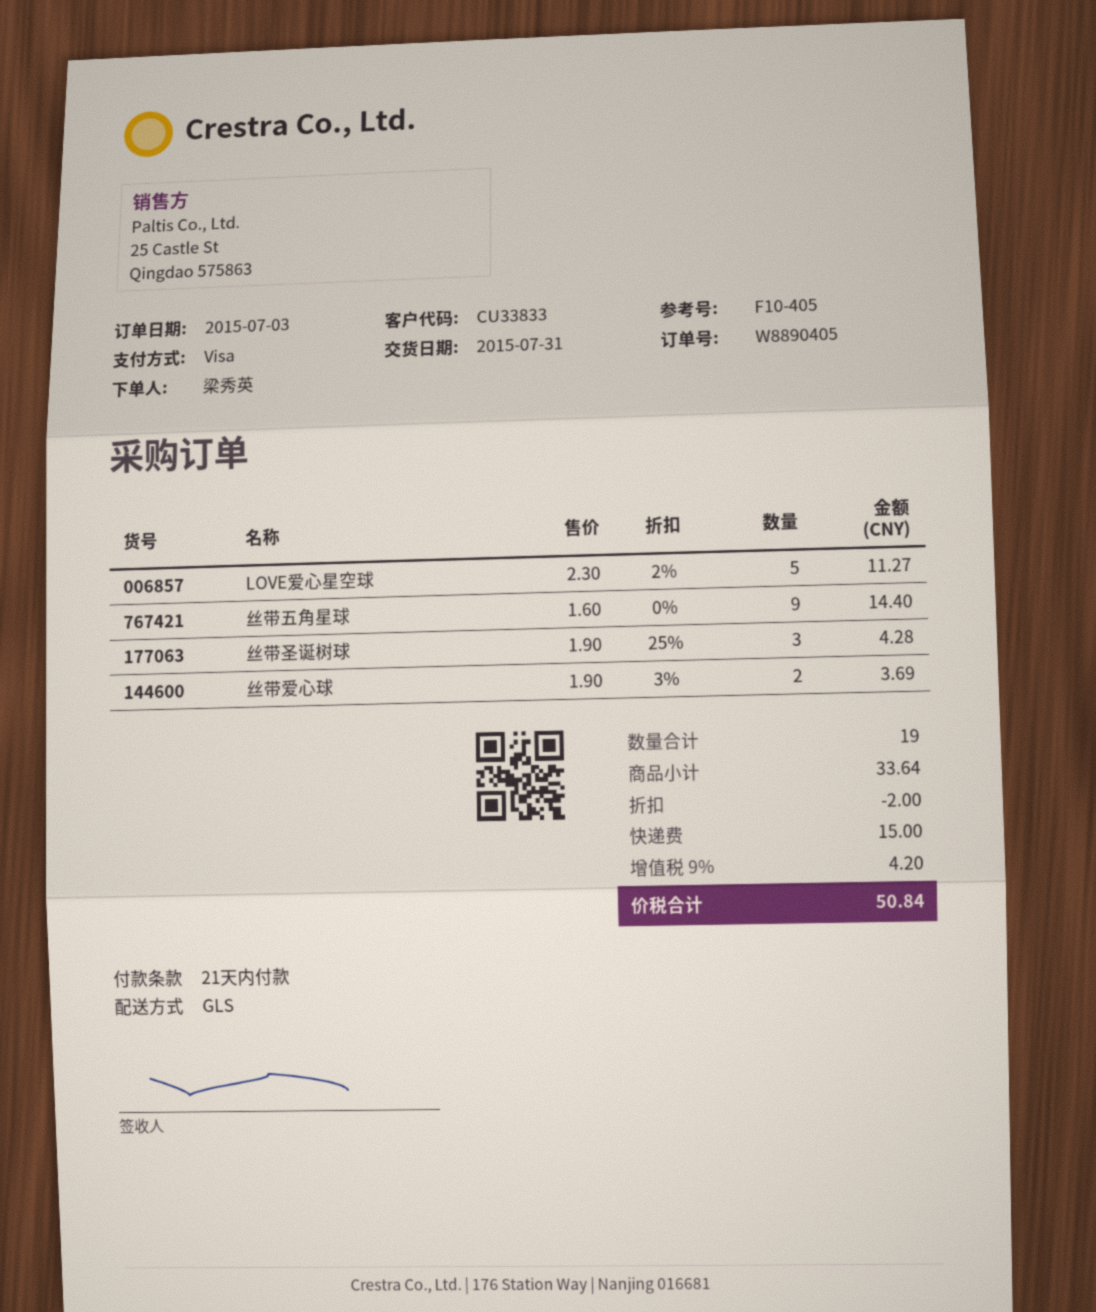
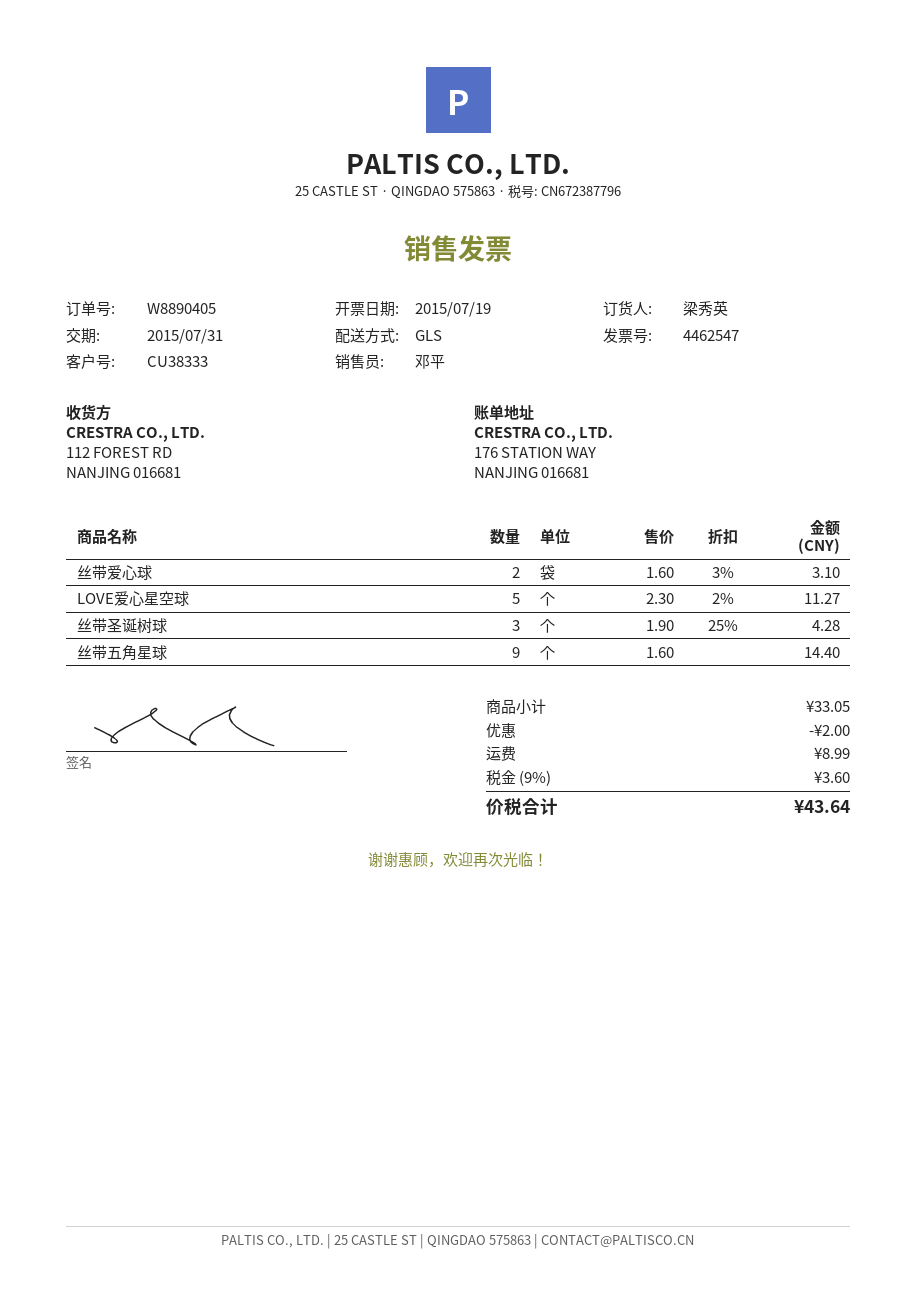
customer number: CU33833 -> CU38333
丝带爱心球: 2 x 1.90 - 3% = 3.69 -> 2 x 1.60 - 3% = 3.10
subtotal: 33.64 -> 33.05
shipping: 15.00 -> 8.99
tax: 9% = 4.20 -> 9% = 3.60
total: 50.84 -> 43.64

